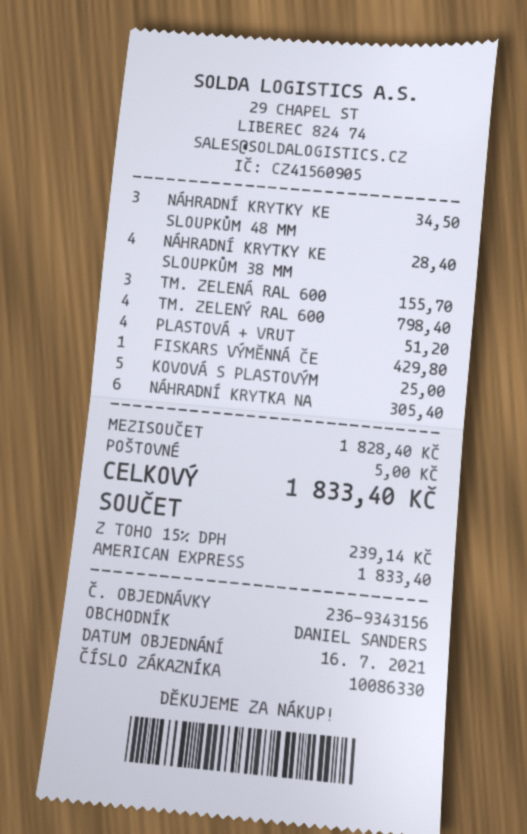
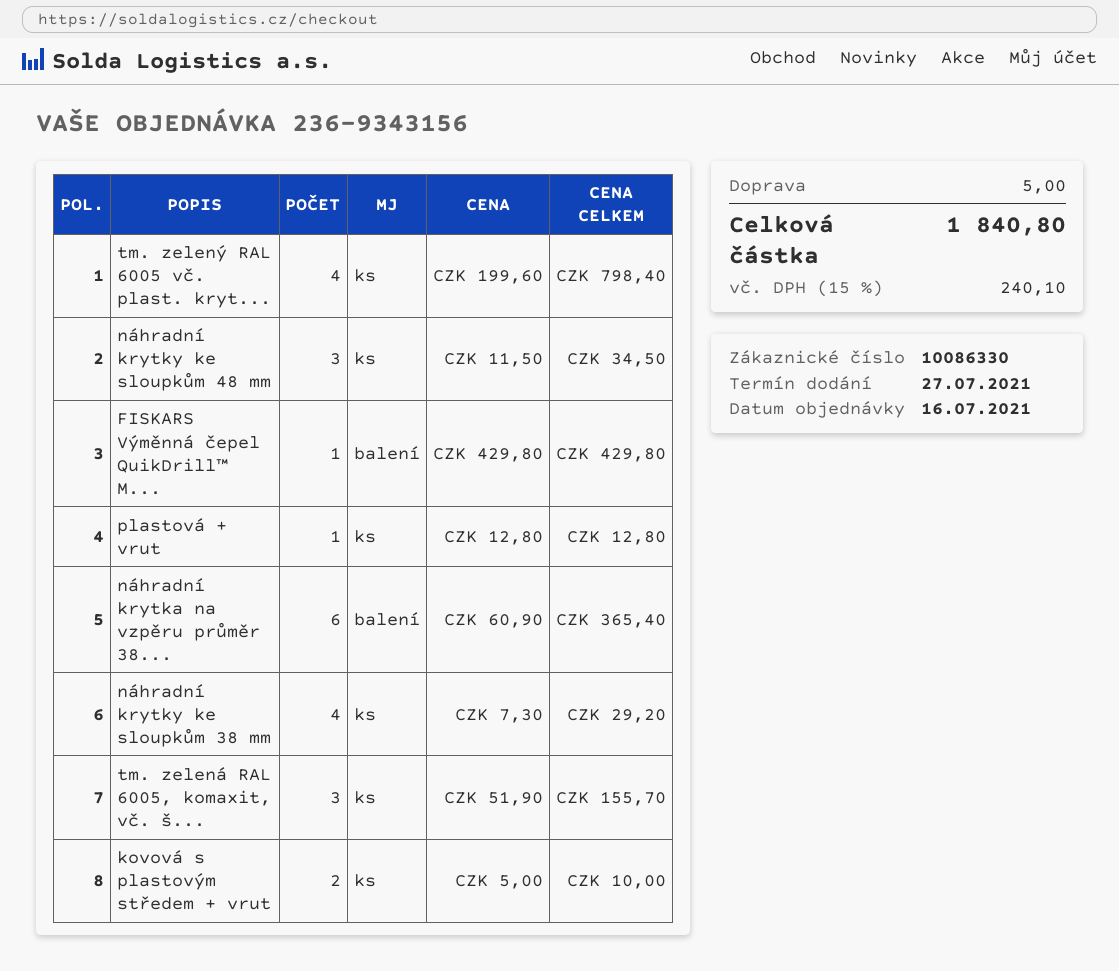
NÁHRADNÍ KRYTKY KE SLOUPKŮM 38 MM: 4 for 28.40 -> 4 for 29.20
PLASTOVÁ + VRUT: 4 for 51.20 -> 1 for 12.80
KOVOVÁ S PLASTOVÝM: 5 for 25.00 -> 2 for 10.00
NÁHRADNÍ KRYTKA NA: 6 for 305.40 -> 6 for 365.40
tax: 15% = 239.14 -> 15% = 240.10
total: 1833.40 -> 1840.80

